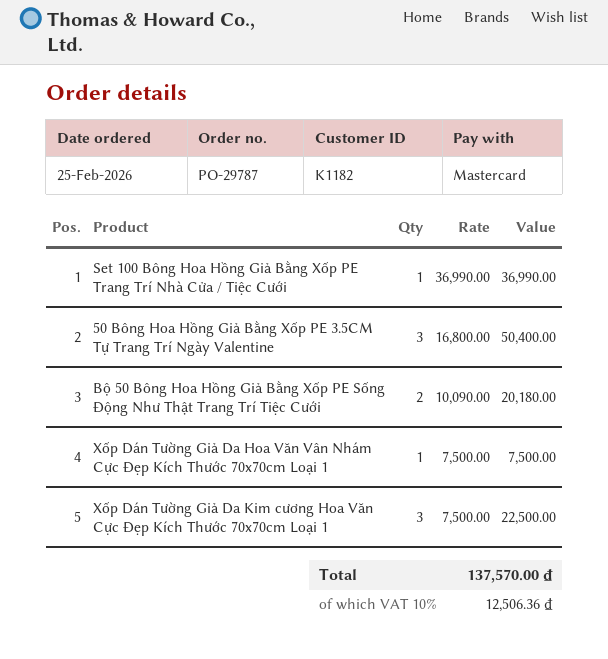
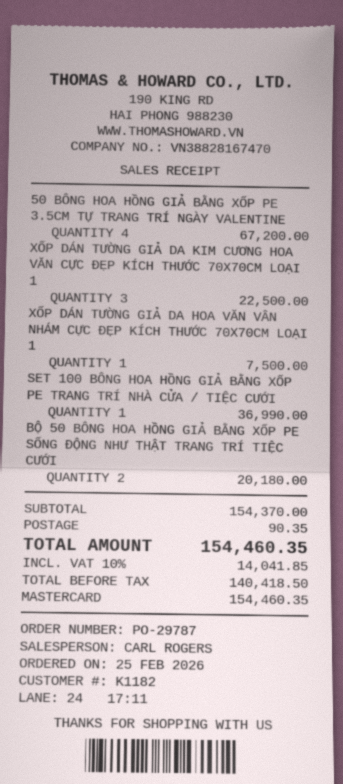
50 Bông Hoa Hồng Giả Bằng Xốp PE 3.5CM Tự Trang Trí Ngày Valentine: 3 for 50400.00 -> 4 for 67200.00
shipping: none -> 90.35
tax: 10% = 12506.36 -> 10% = 14041.85
total: 137570.00 -> 154460.35

